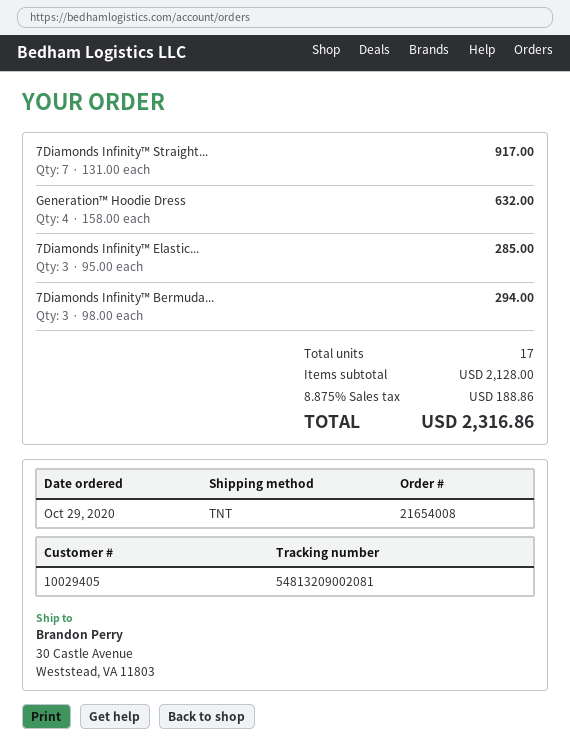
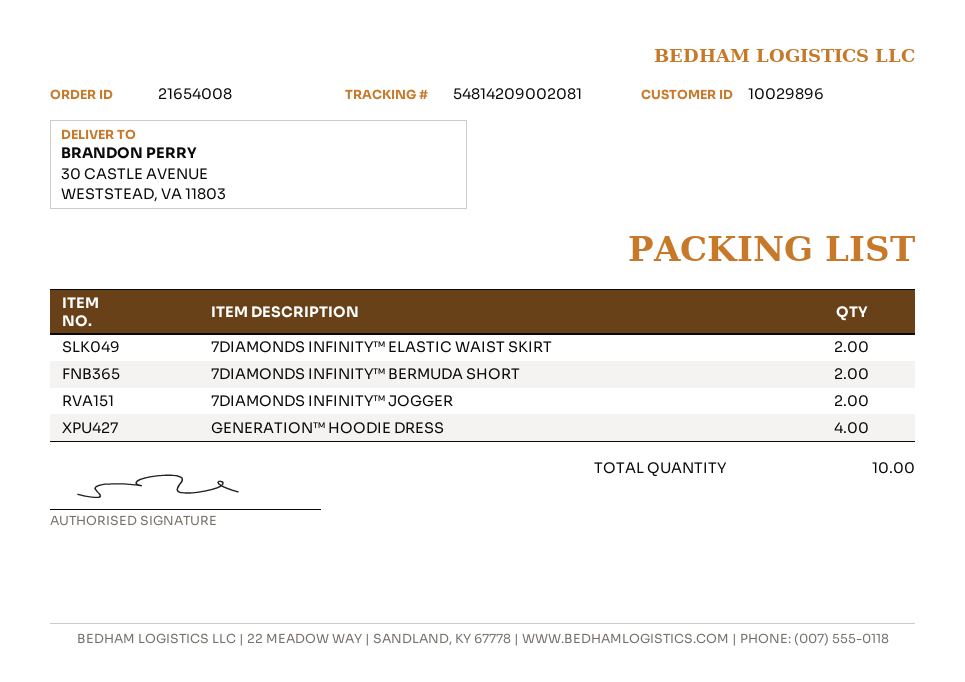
customer number: 10029405 -> 10029896
tracking number: 54813209002081 -> 54814209002081
7Diamonds Infinity™ Straight...: 7 -> none
7Diamonds Infinity™ Elastic...: 3 -> 2
7Diamonds Infinity™ Bermuda...: 3 -> 2
7DIAMONDS INFINITY™ JOGGER: none -> 2
total quantity: 17 -> 10

